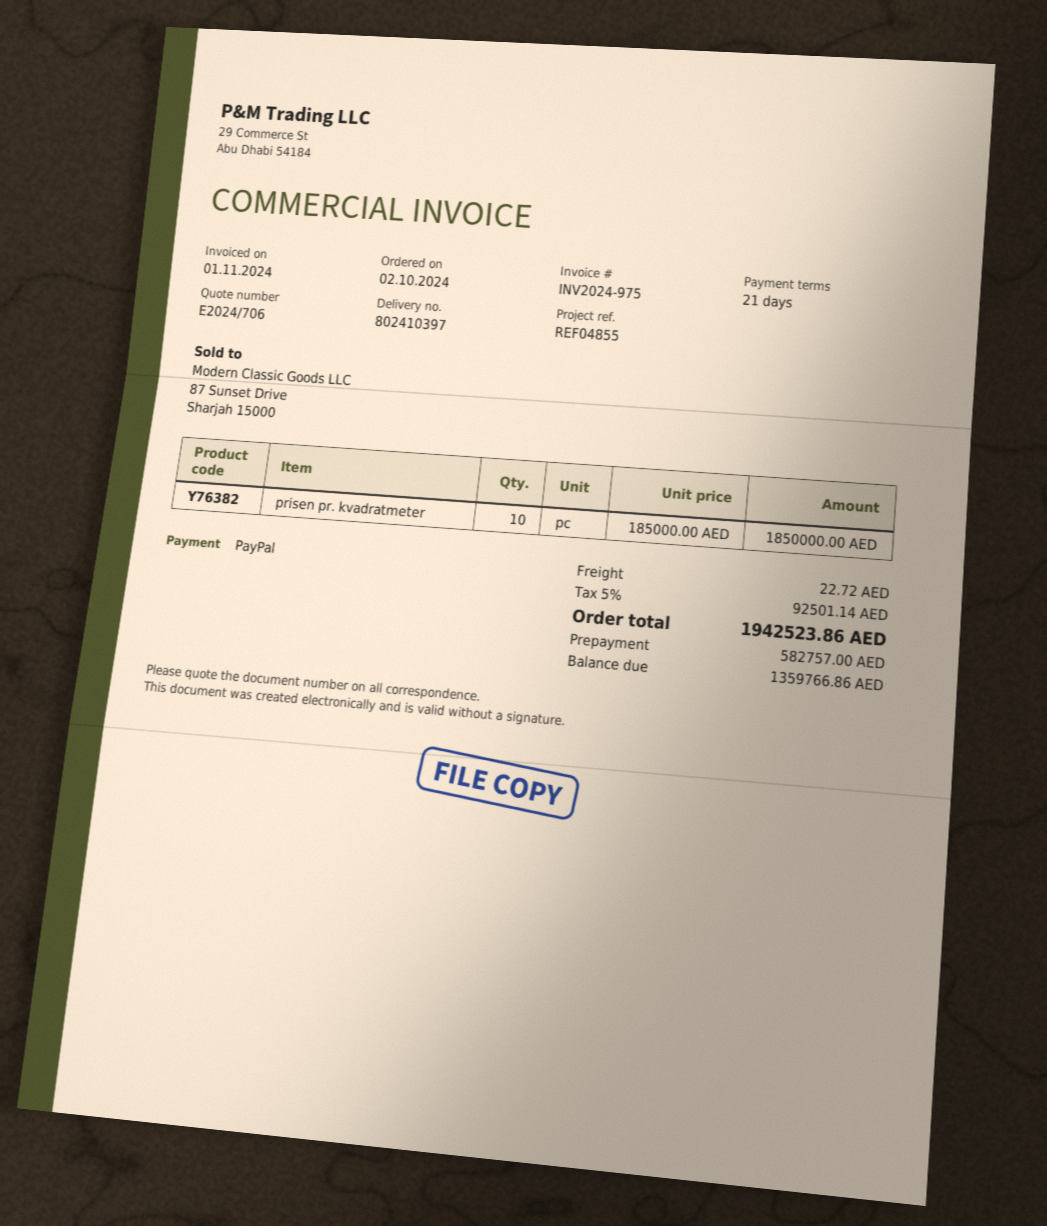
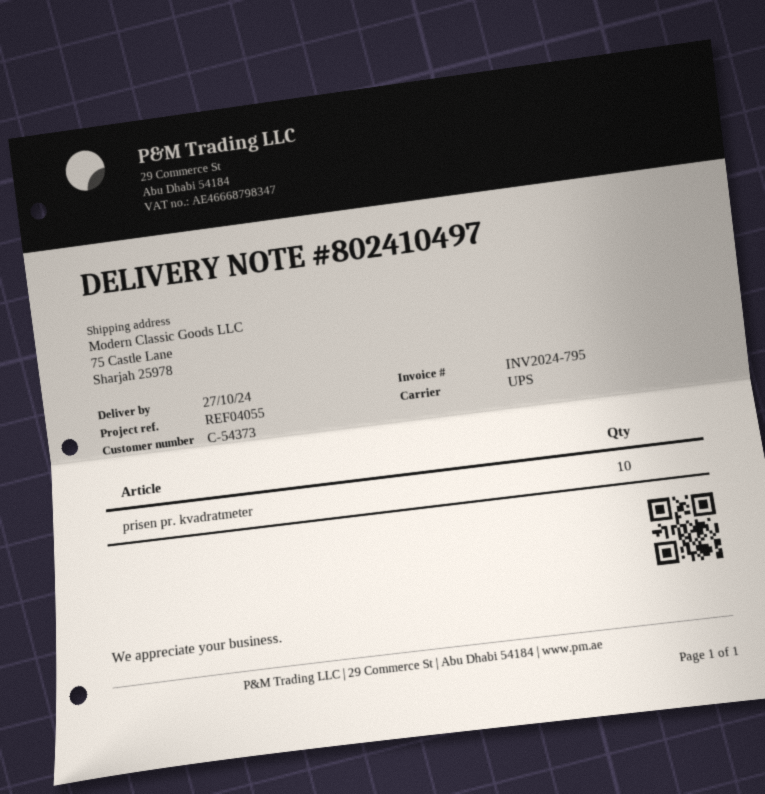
delivery note number: 802410397 -> 802410497
invoice number: INV2024-975 -> INV2024-795
reference: REF04855 -> REF04055

